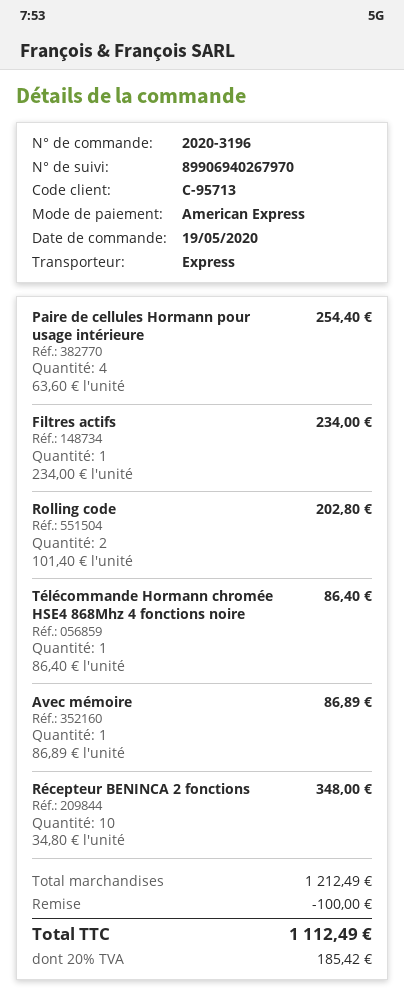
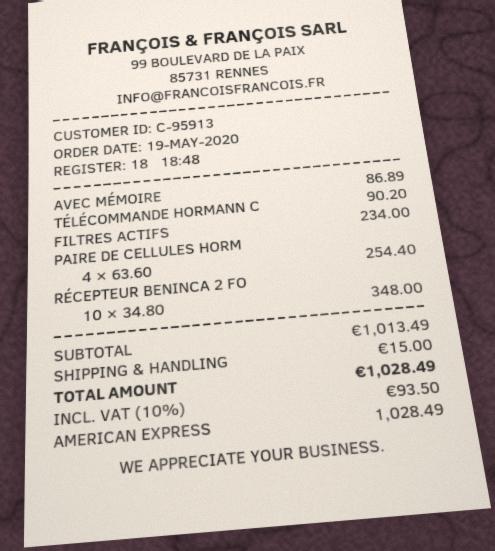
customer number: C-95713 -> C-95913
Rolling code: 2 x 101.40 = 202.80 -> none
Télécommande Hormann chromée HSE4 868Mhz 4 fonctions noire: 1 x 86.40 = 86.40 -> 1 x 90.20 = 90.20
subtotal: 1212.49 -> 1013.49
discount: 100.00 -> none
shipping: none -> 15.00
tax: 20% = 185.42 -> 10% = 93.50
total: 1112.49 -> 1028.49

